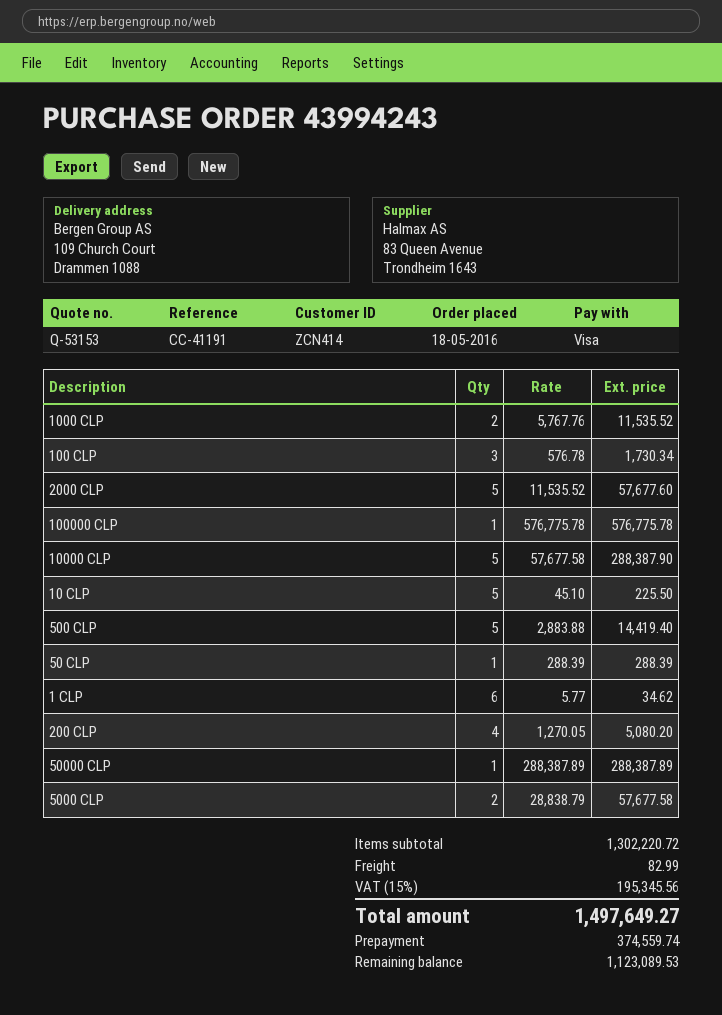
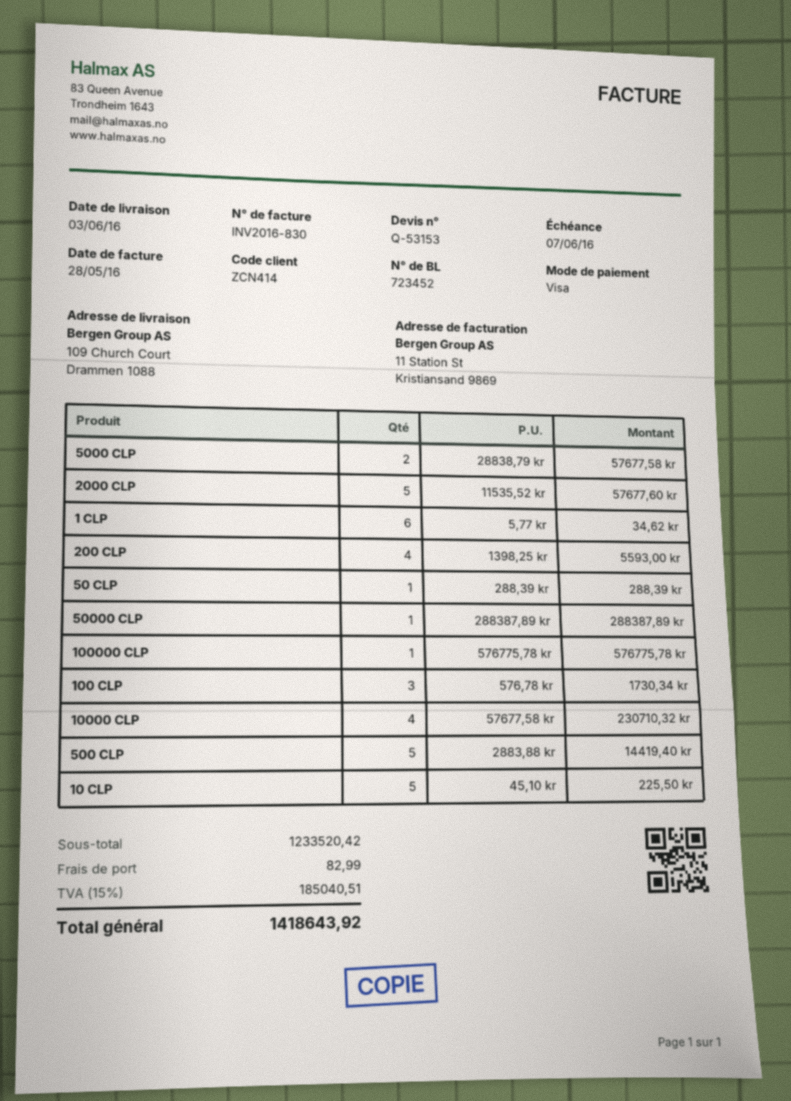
1000 CLP: 2 x 5767.76 = 11535.52 -> none
10000 CLP: 5 x 57677.58 = 288387.90 -> 4 x 57677.58 = 230710.32
200 CLP: 4 x 1270.05 = 5080.20 -> 4 x 1398.25 = 5593.00
subtotal: 1302220.72 -> 1233520.42
tax: 15% = 195345.56 -> 15% = 185040.51
total: 1497649.27 -> 1418643.92

